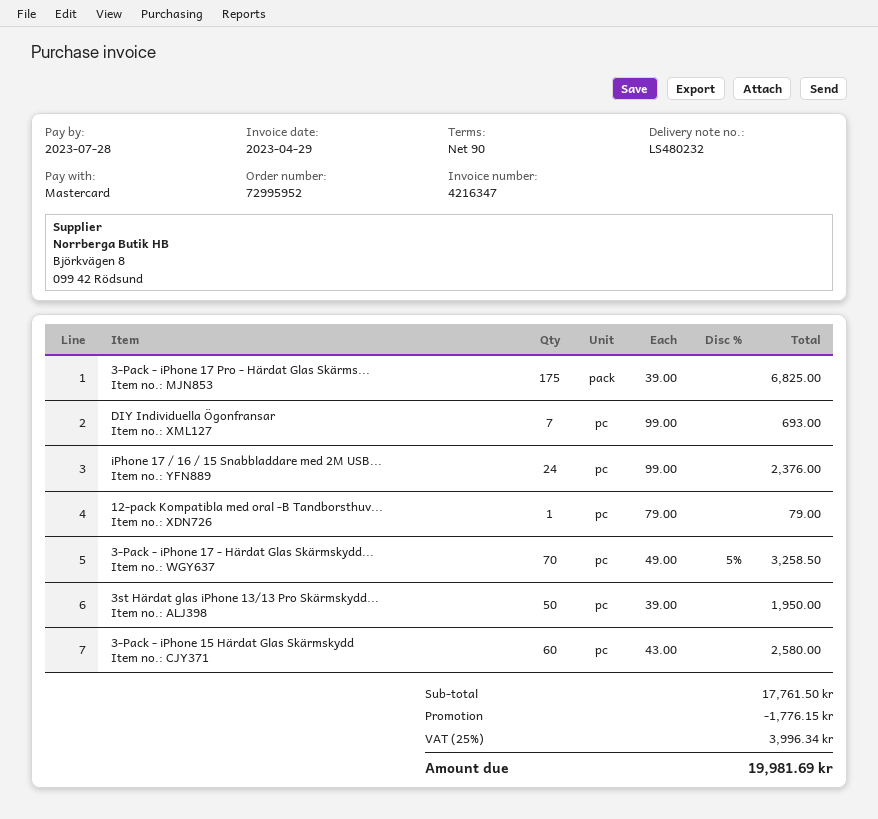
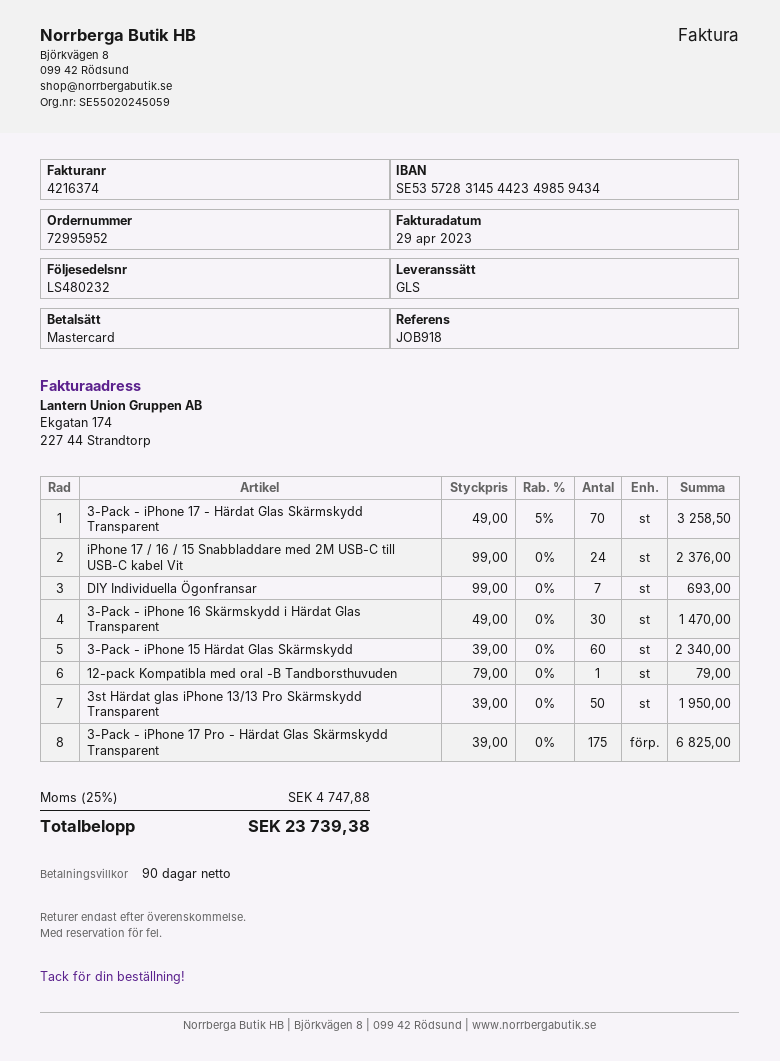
invoice number: 4216347 -> 4216374
3-Pack - iPhone 15 Härdat Glas Skärmskydd: 60 x 43.00 = 2580.00 -> 60 x 39.00 = 2340.00
3-Pack - iPhone 16 Skärmskydd i Härdat Glas Transparent: none -> 30 x 49.00 = 1470.00
discount: 1776.15 -> none
tax: 25% = 3996.34 -> 25% = 4747.88
total: 19981.69 -> 23739.38

